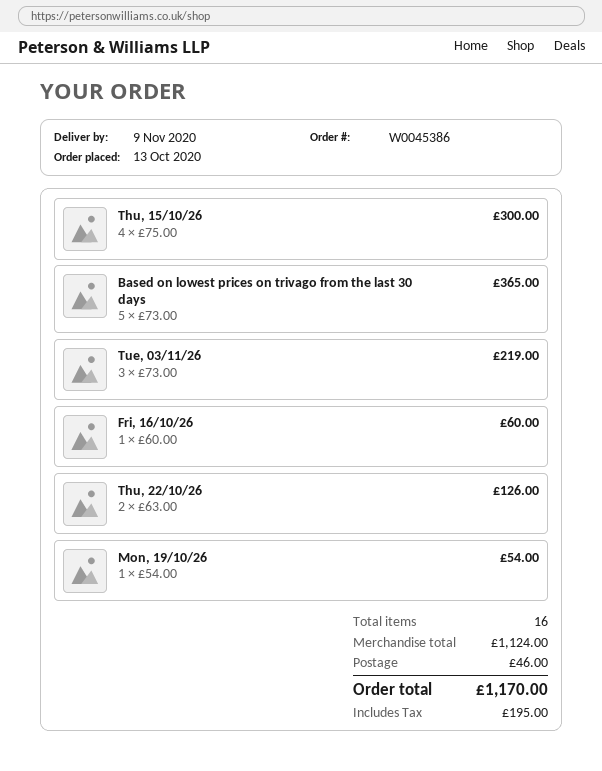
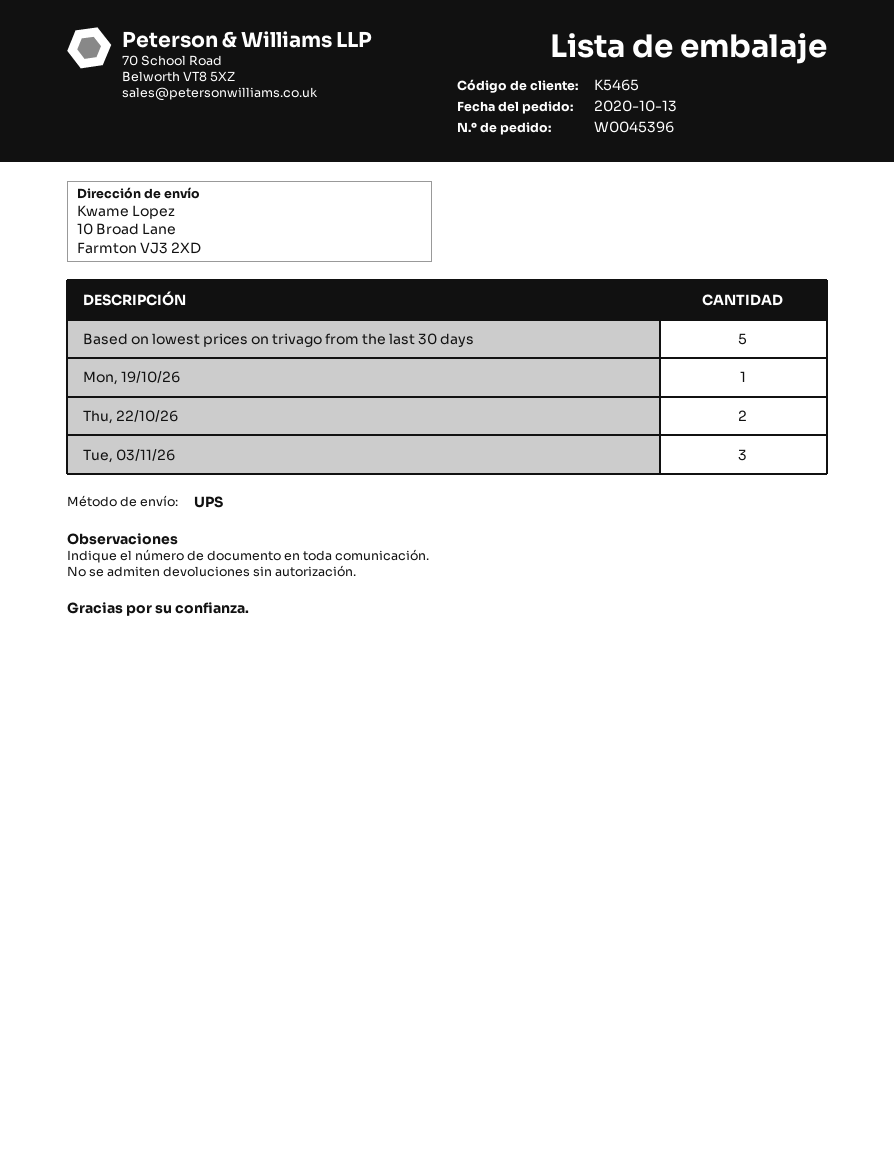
order number: W0045386 -> W0045396
Thu, 15/10/26: 4 -> none
Fri, 16/10/26: 1 -> none

